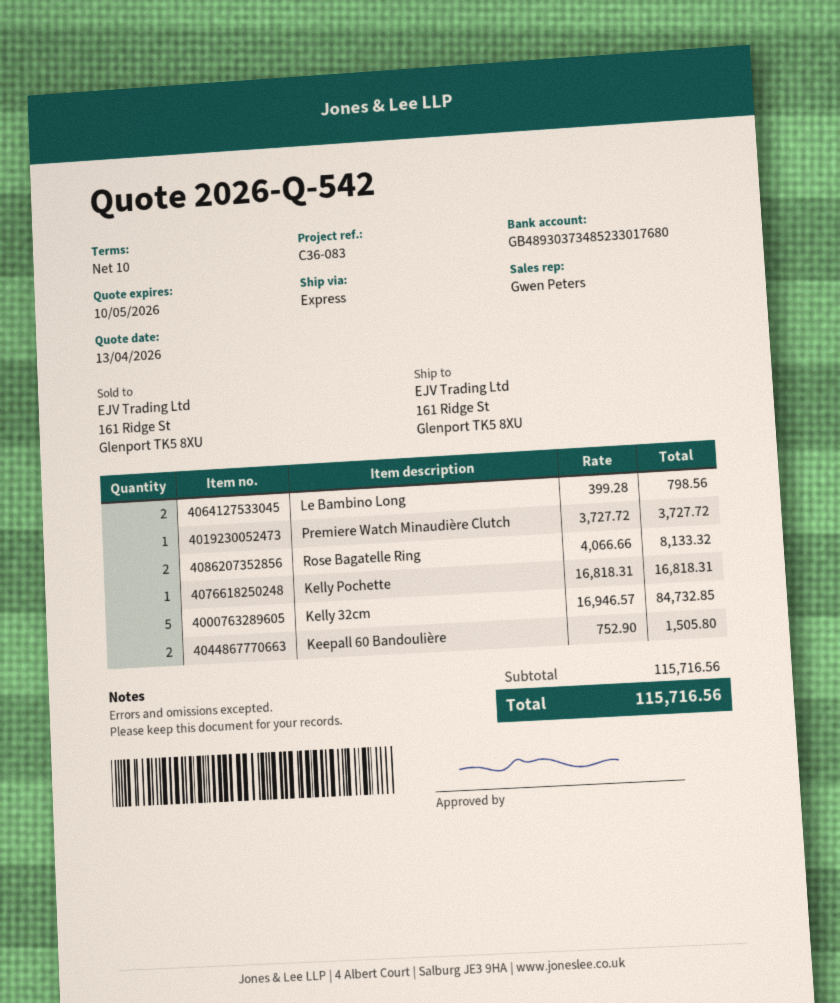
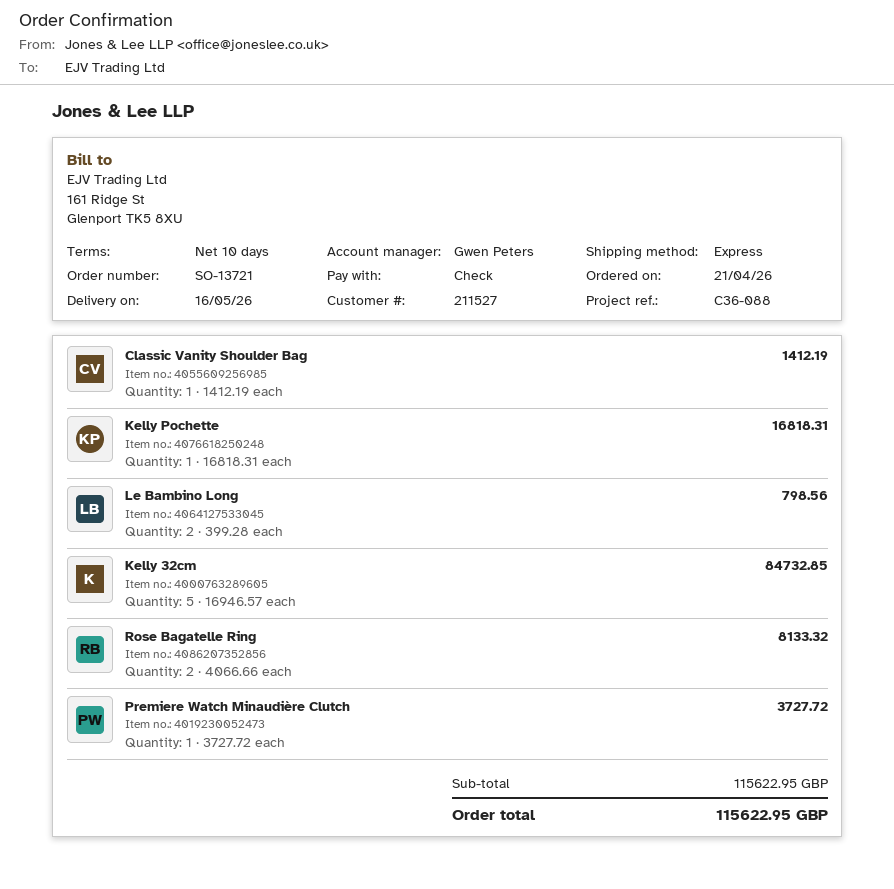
reference: C36-083 -> C36-088
Keepall 60 Bandoulière: 2 x 752.90 = 1505.80 -> none
Classic Vanity Shoulder Bag: none -> 1 x 1412.19 = 1412.19
subtotal: 115716.56 -> 115622.95
total: 115716.56 -> 115622.95

